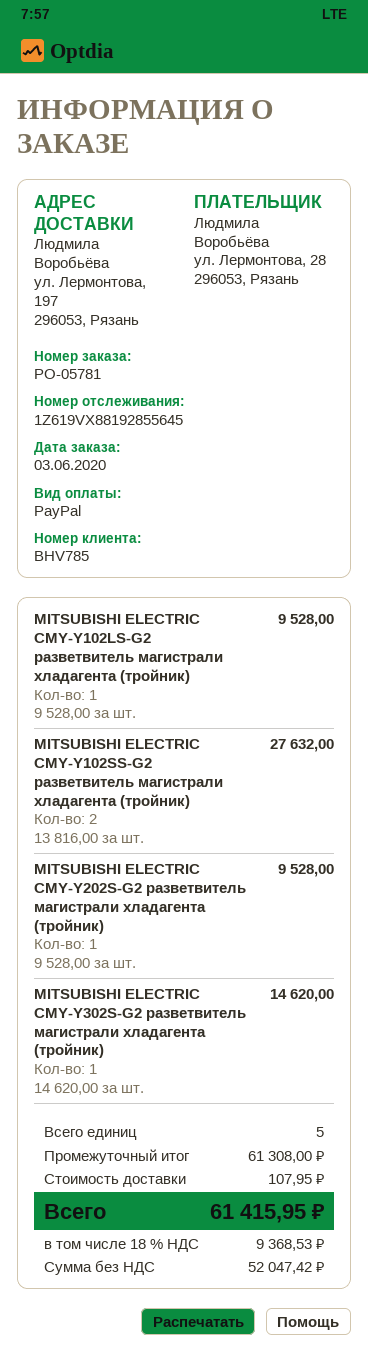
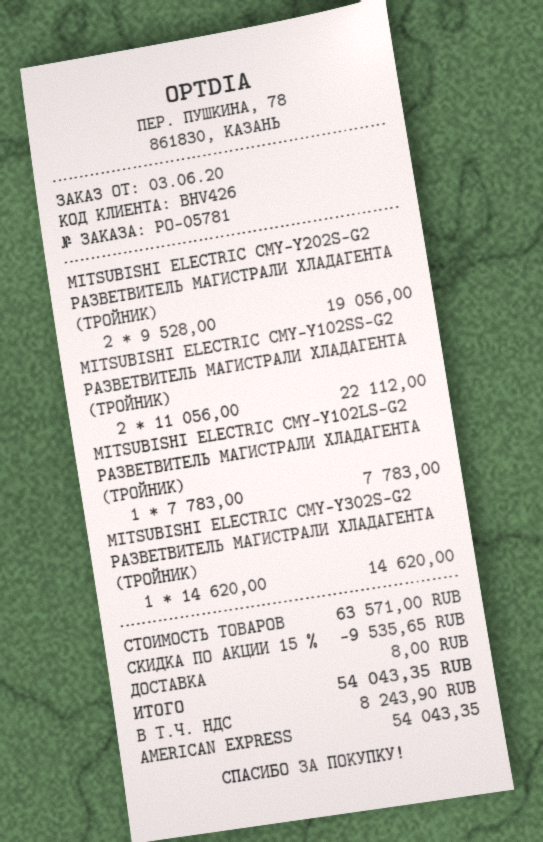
customer number: BHV785 -> BHV426
payment method: PayPal -> American Express
MITSUBISHI ELECTRIC CMY-Y102LS-G2 разветвитель магистрали хладагента (тройник): 1 x 9528.00 = 9528.00 -> 1 x 7783.00 = 7783.00
MITSUBISHI ELECTRIC CMY-Y102SS-G2 разветвитель магистрали хладагента (тройник): 2 x 13816.00 = 27632.00 -> 2 x 11056.00 = 22112.00
MITSUBISHI ELECTRIC CMY-Y202S-G2 разветвитель магистрали хладагента (тройник): 1 x 9528.00 = 9528.00 -> 2 x 9528.00 = 19056.00
subtotal: 61308.00 -> 63571.00
discount: none -> 15% = 9535.65
shipping: 107.95 -> 8.00
tax: 9368.53 -> 8243.90
total: 61415.95 -> 54043.35

